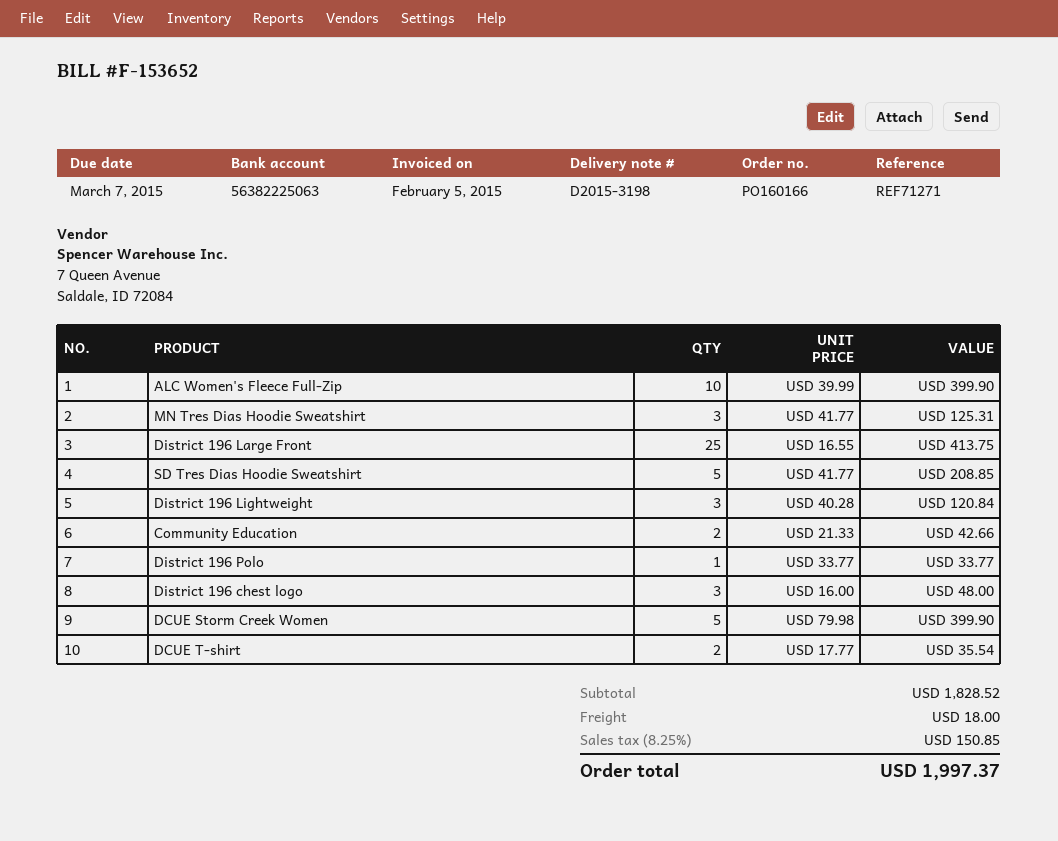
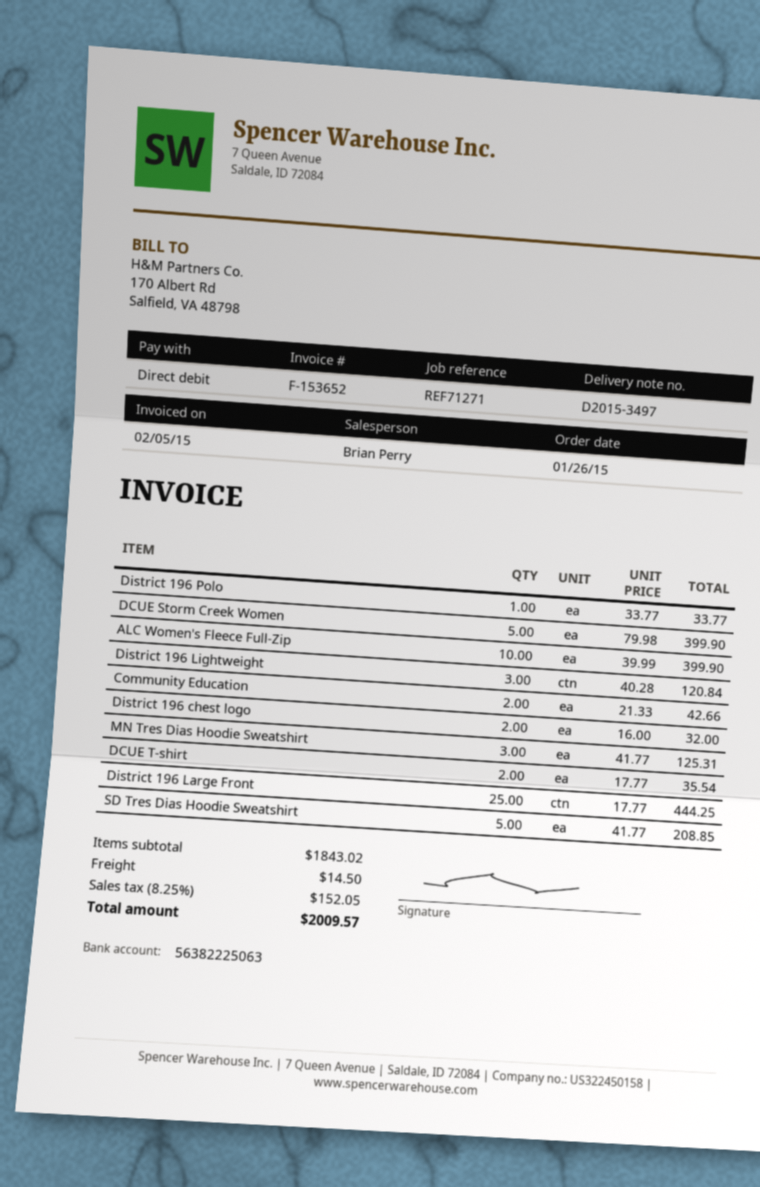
delivery note number: D2015-3198 -> D2015-3497
District 196 Large Front: 25 x 16.55 = 413.75 -> 25 x 17.77 = 444.25
District 196 chest logo: 3 x 16.00 = 48.00 -> 2 x 16.00 = 32.00
subtotal: 1828.52 -> 1843.02
shipping: 18.00 -> 14.50
tax: 8.25% = 150.85 -> 8.25% = 152.05
total: 1997.37 -> 2009.57

